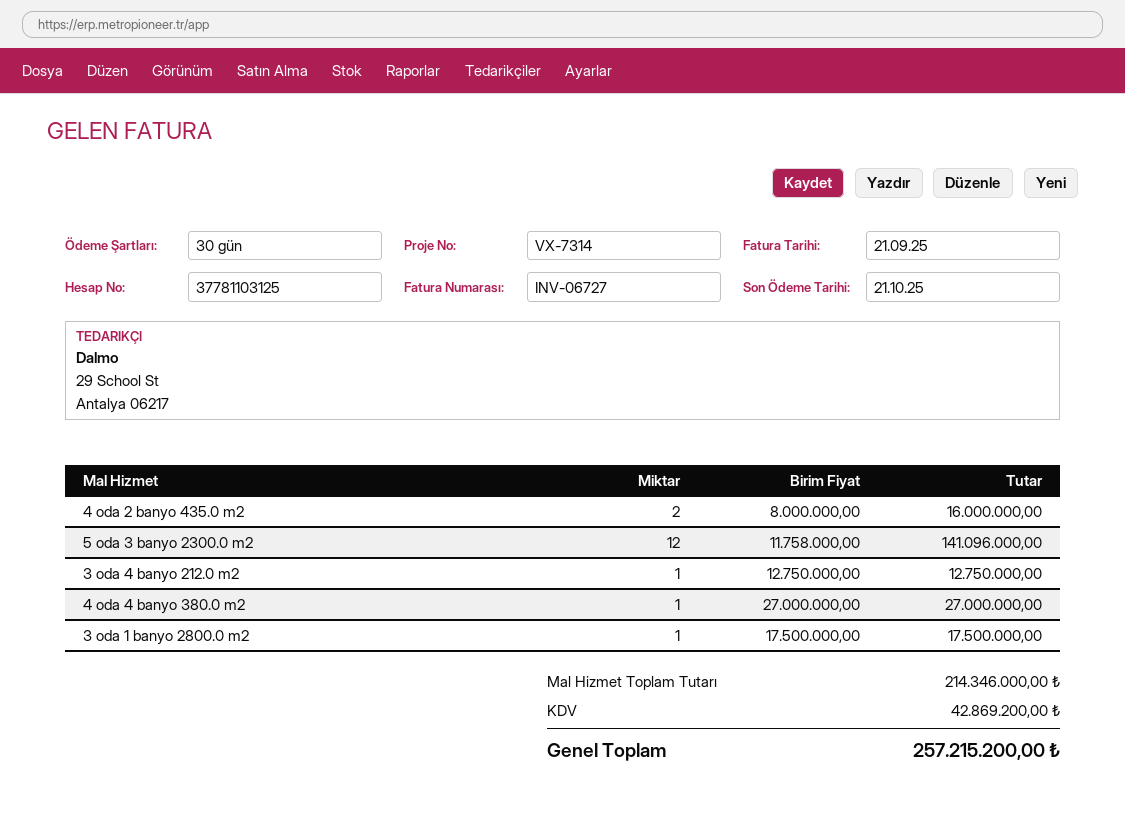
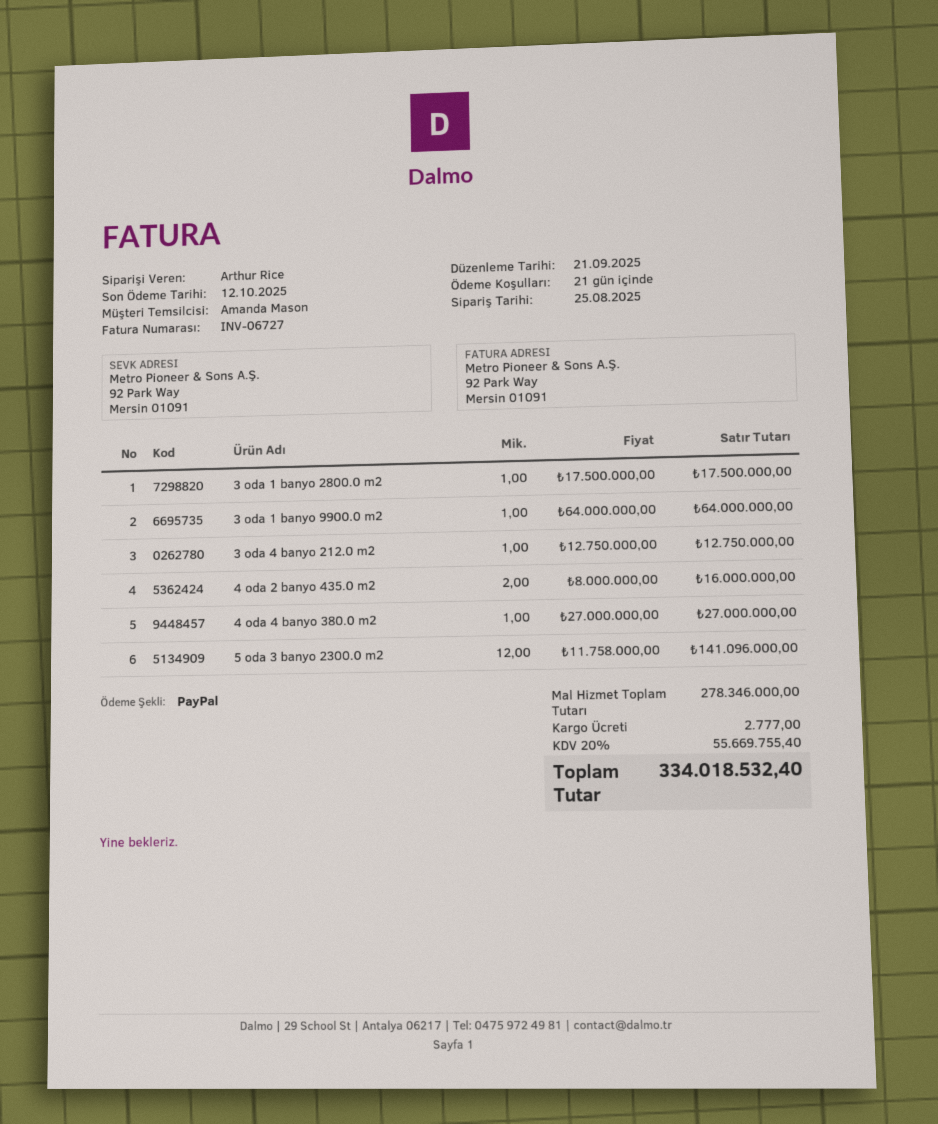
payment terms: 30 days -> 21 days
due date: 2025-10-21 -> 2025-10-12
3 oda 1 banyo 9900.0 m2: none -> 1 x 64000000.00 = 64000000.00
subtotal: 214346000.00 -> 278346000.00
shipping: none -> 2777.00
tax: 42869200.00 -> 55669755.40
total: 257215200.00 -> 334018532.40

